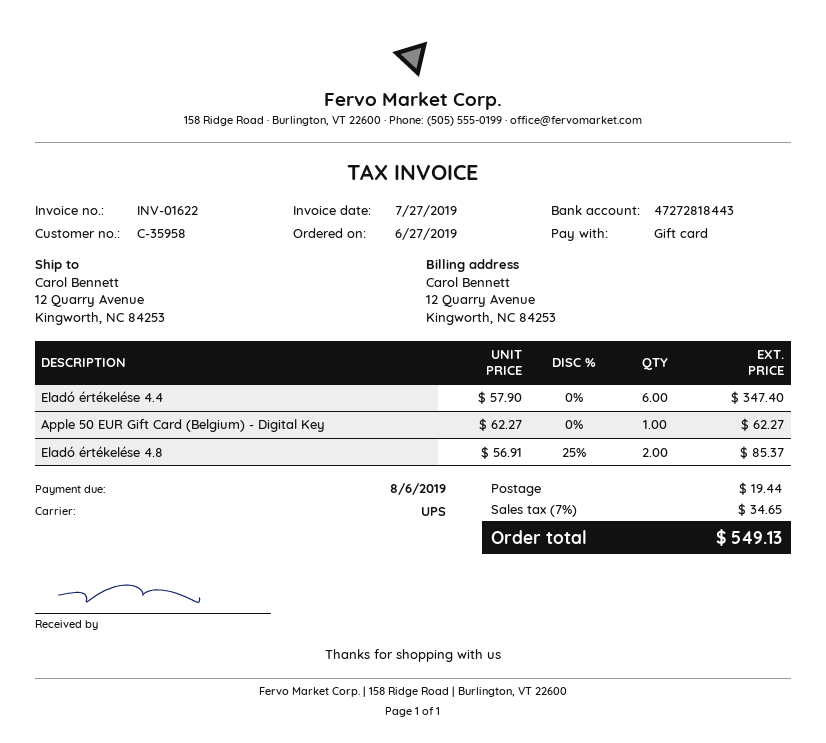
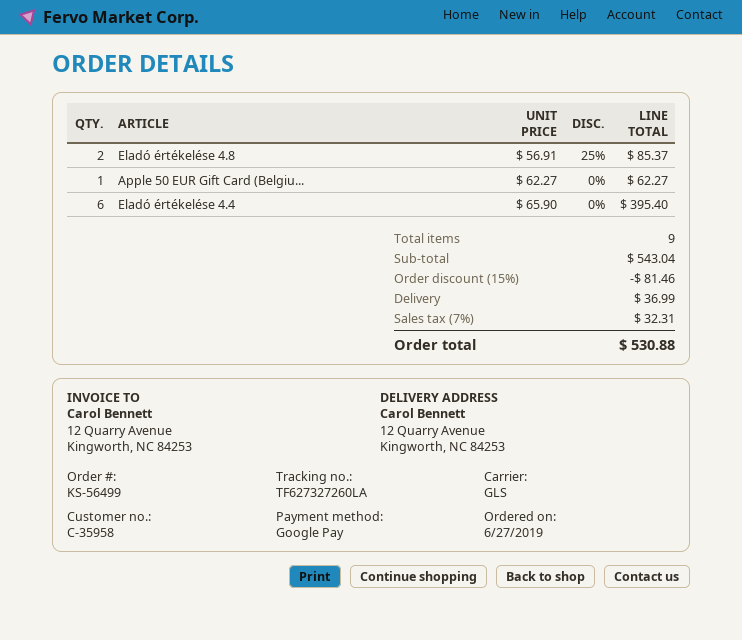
payment method: gift card -> Google Pay
shipping method: UPS -> GLS
Eladó értékelése 4.4: 6 x 57.90 = 347.40 -> 6 x 65.90 = 395.40
discount: none -> 15% = 81.46
shipping: 19.44 -> 36.99
tax: 7% = 34.65 -> 7% = 32.31
total: 549.13 -> 530.88

